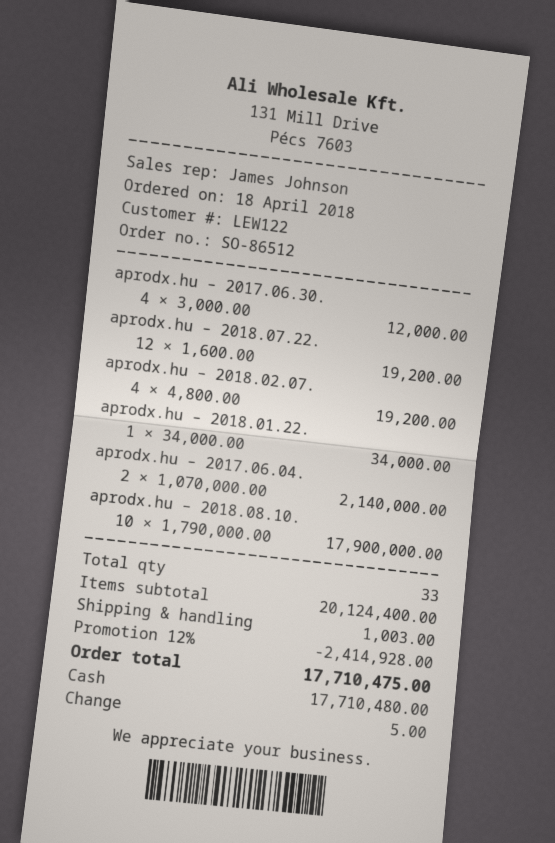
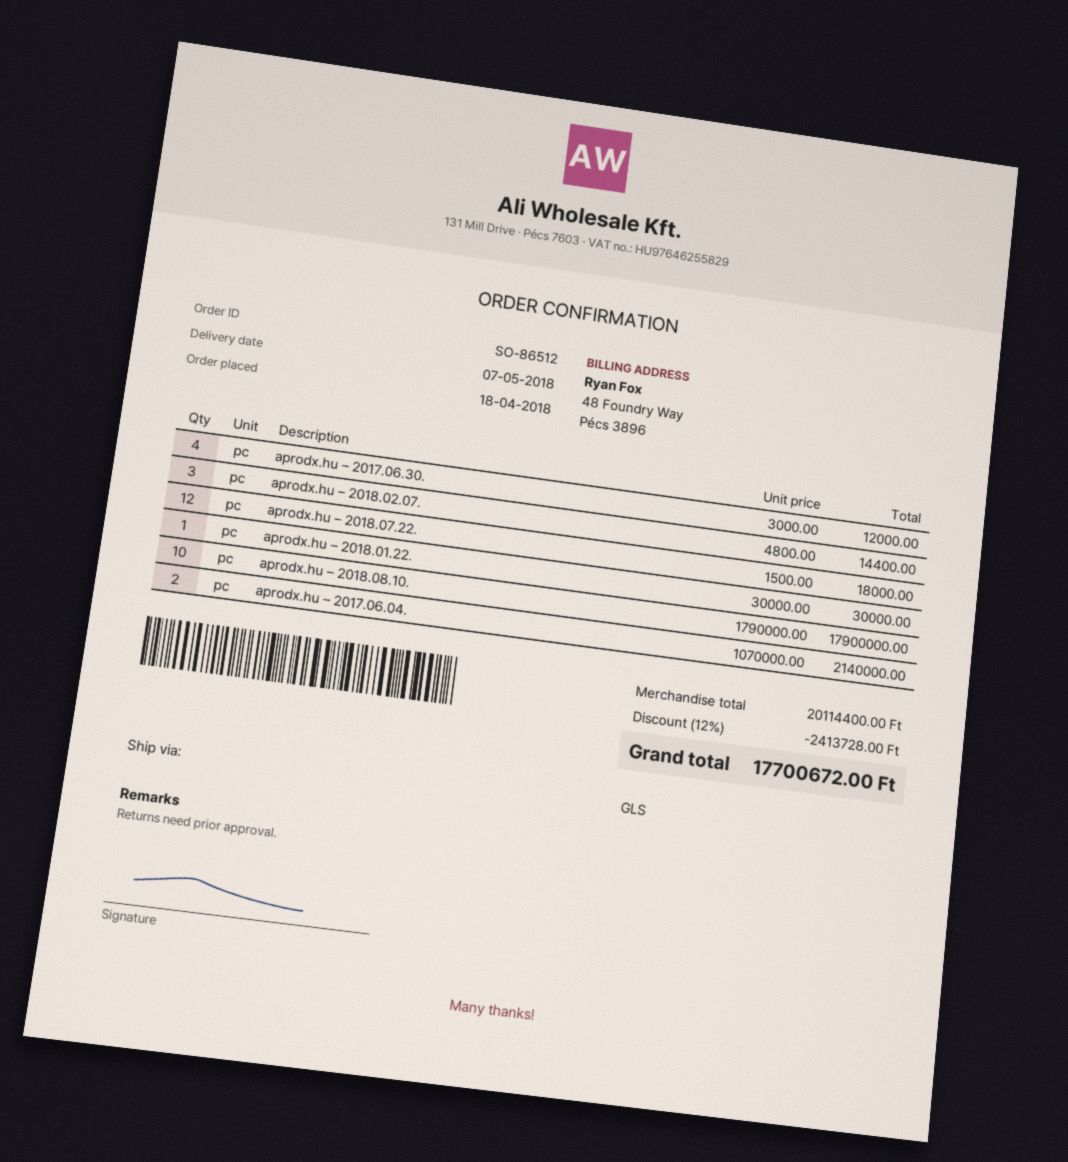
aprodx.hu – 2018.07.22.: 12 x 1600.00 = 19200.00 -> 12 x 1500.00 = 18000.00
aprodx.hu – 2018.02.07.: 4 x 4800.00 = 19200.00 -> 3 x 4800.00 = 14400.00
aprodx.hu – 2018.01.22.: 1 x 34000.00 = 34000.00 -> 1 x 30000.00 = 30000.00
subtotal: 20124400.00 -> 20114400.00
discount: 12% = 2414928.00 -> 12% = 2413728.00
shipping: 1003.00 -> none
total: 17710475.00 -> 17700672.00

